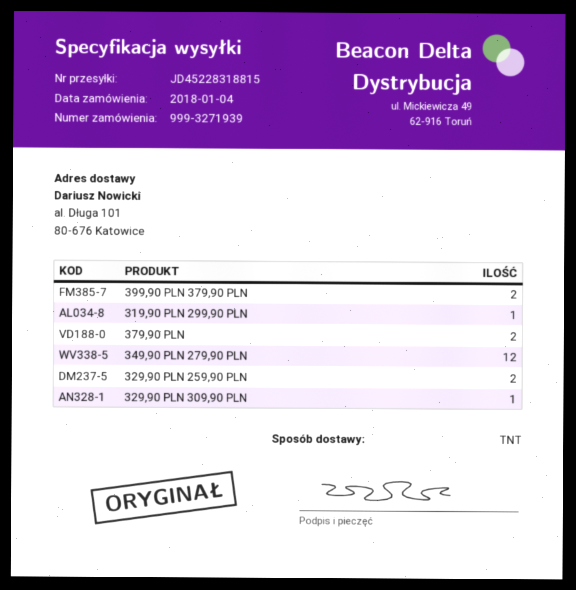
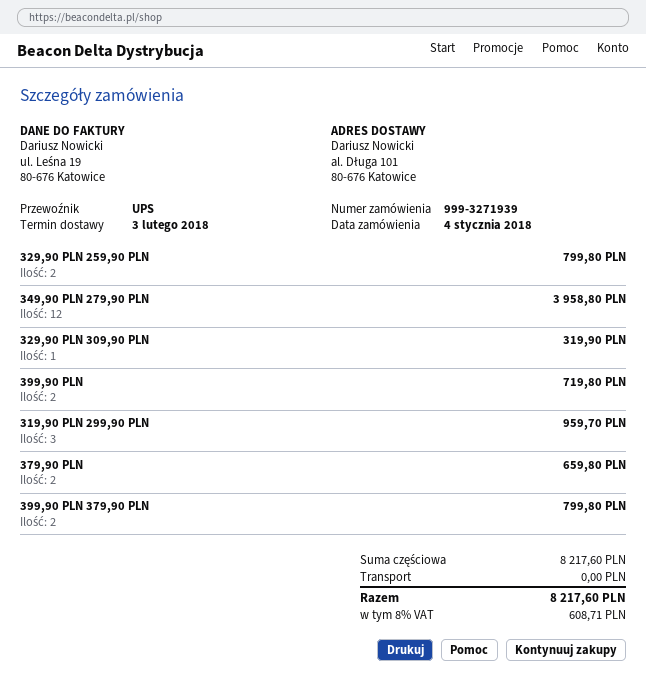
shipping method: TNT -> UPS
319,90 PLN 299,90 PLN: 1 -> 3
399,90 PLN: none -> 2

